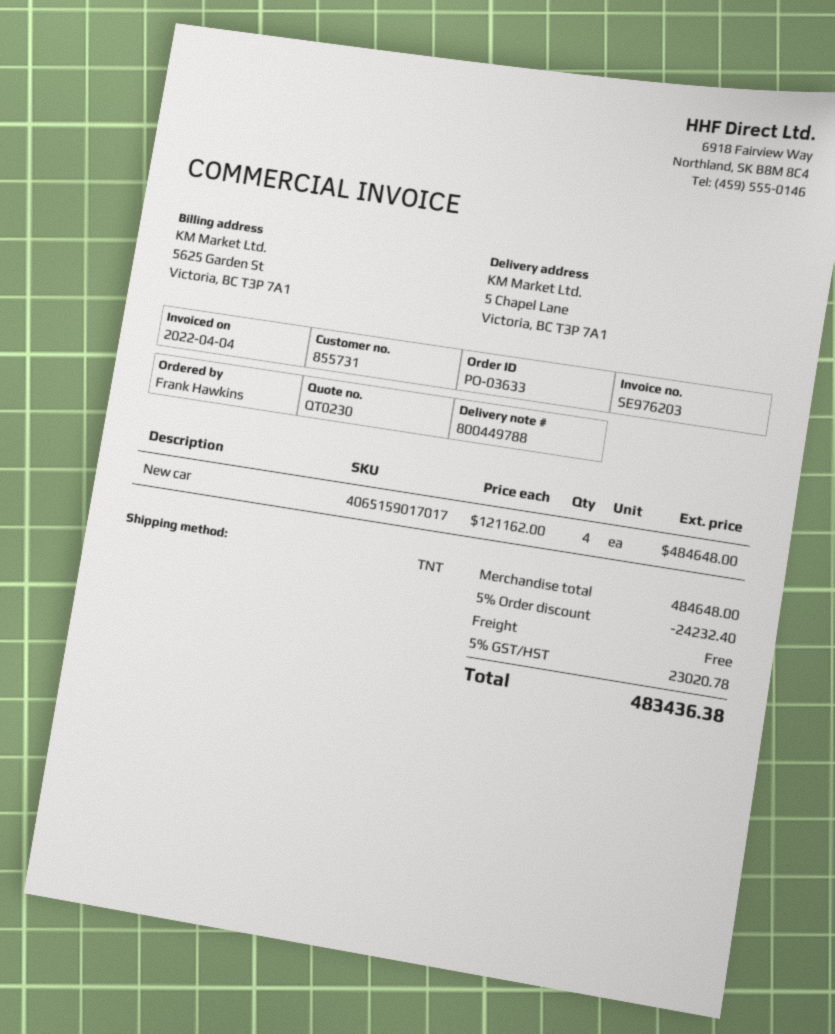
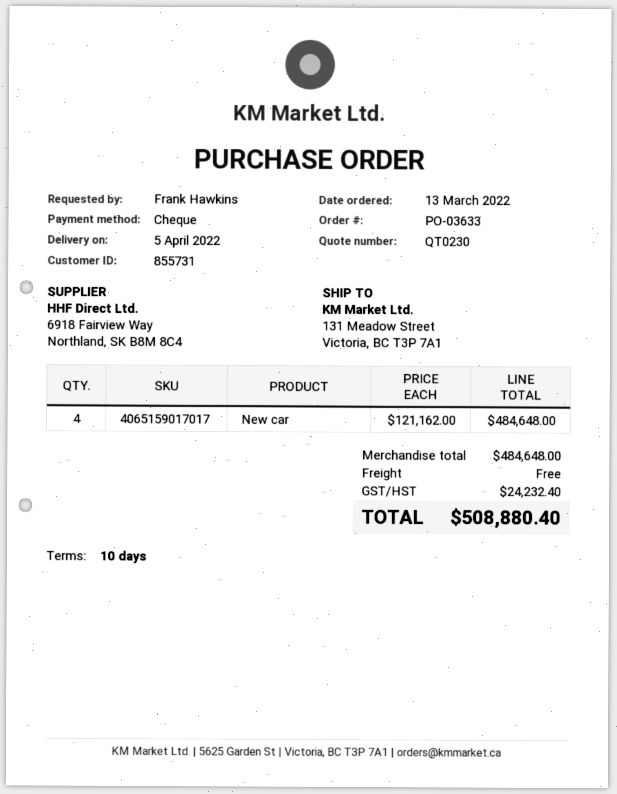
ship to: 5 Chapel Lane, Victoria, BC T3P 7A1 -> 131 Meadow Street, Victoria, BC T3P 7A1
discount: 5% = 24232.40 -> none
tax: 23020.78 -> 24232.40
total: 483436.38 -> 508880.40

